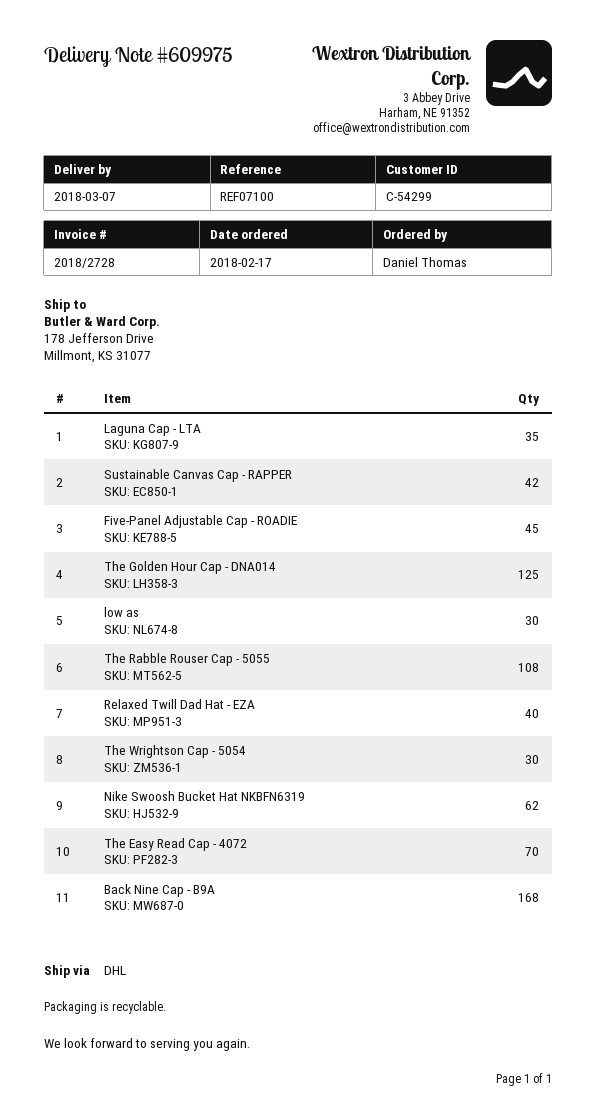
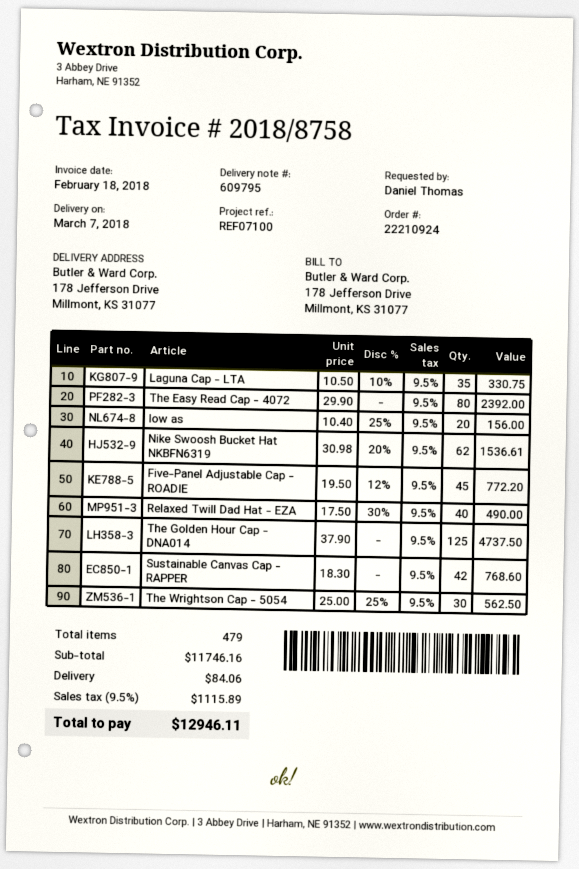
delivery note number: 609975 -> 609795
invoice number: 2018/2728 -> 2018/8758
low as: 30 -> 20
The Rabble Rouser Cap - 5055: 108 -> none
The Easy Read Cap - 4072: 70 -> 80
Back Nine Cap - B9A: 168 -> none

